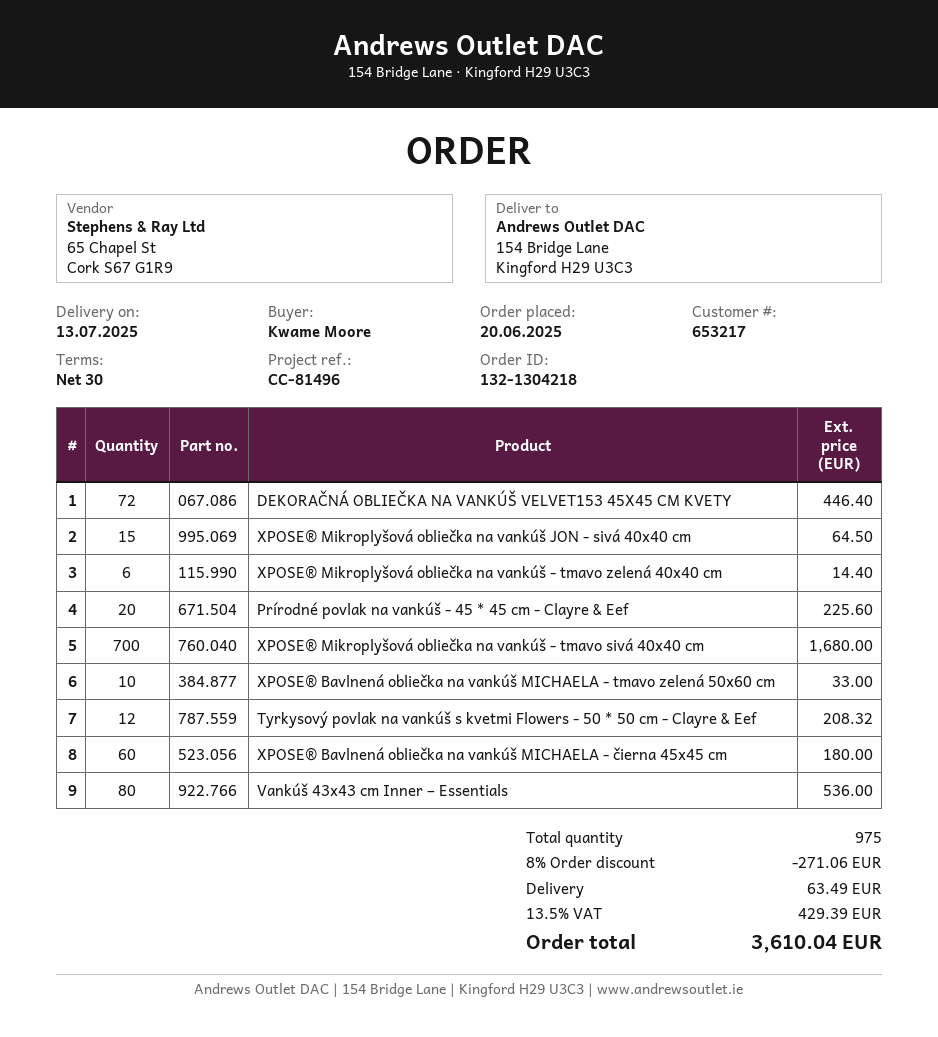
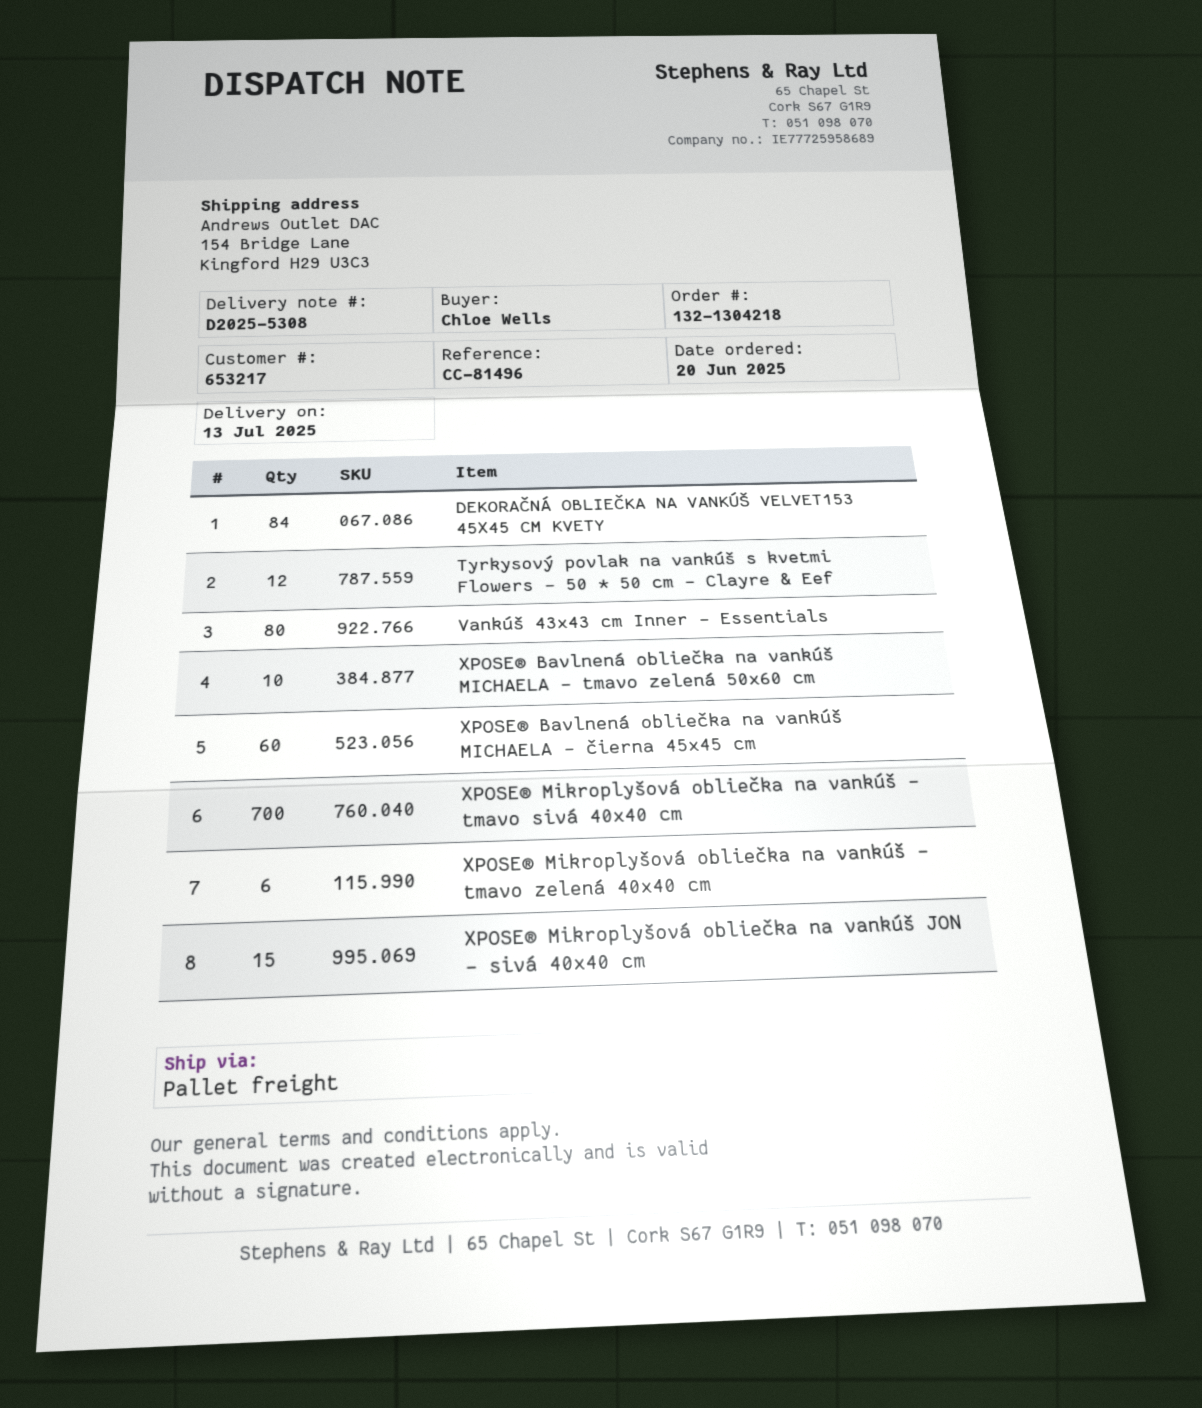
ordered by: Kwame Moore -> Chloe Wells
DEKORAČNÁ OBLIEČKA NA VANKÚŠ VELVET153 45X45 CM KVETY: 72 -> 84
Prírodné povlak na vankúš - 45 * 45 cm - Clayre & Eef: 20 -> none

